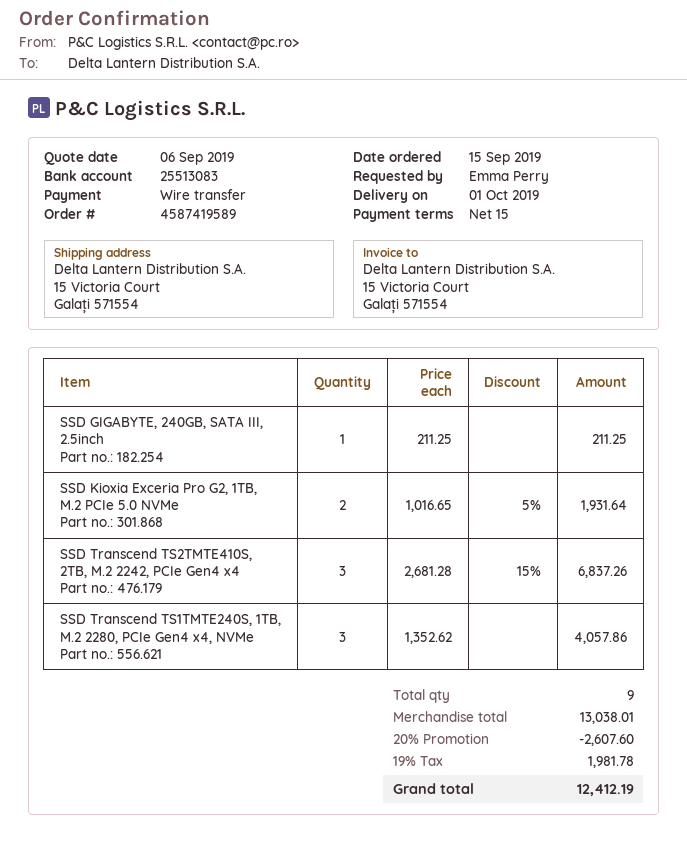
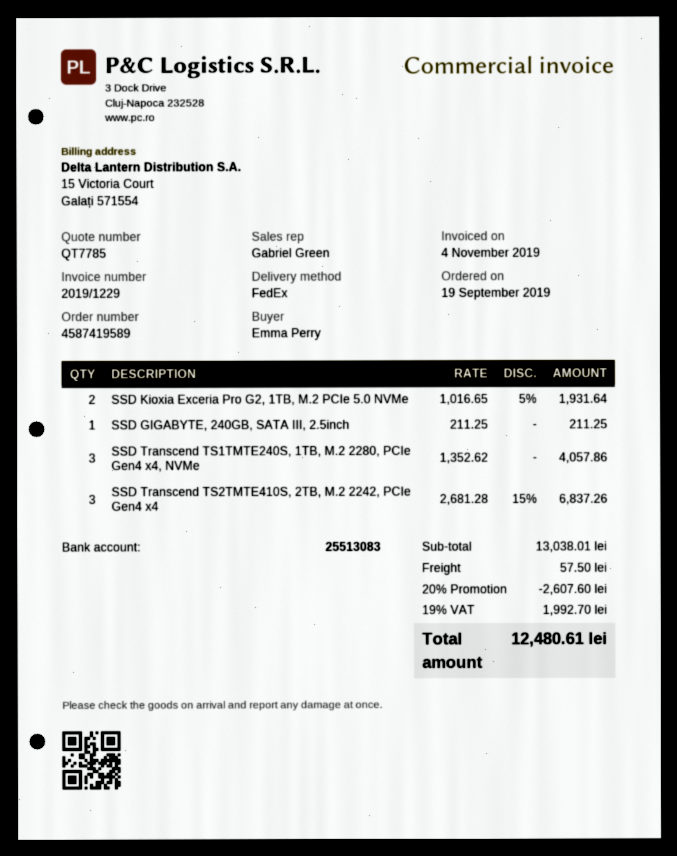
order date: 2019-09-15 -> 2019-09-19
shipping: none -> 57.50
tax: 19% = 1981.78 -> 19% = 1992.70
total: 12412.19 -> 12480.61

